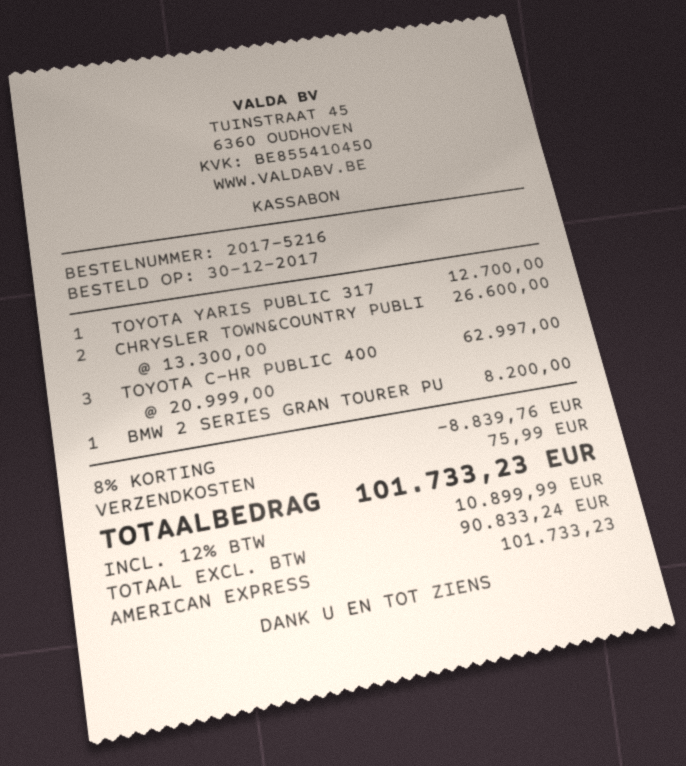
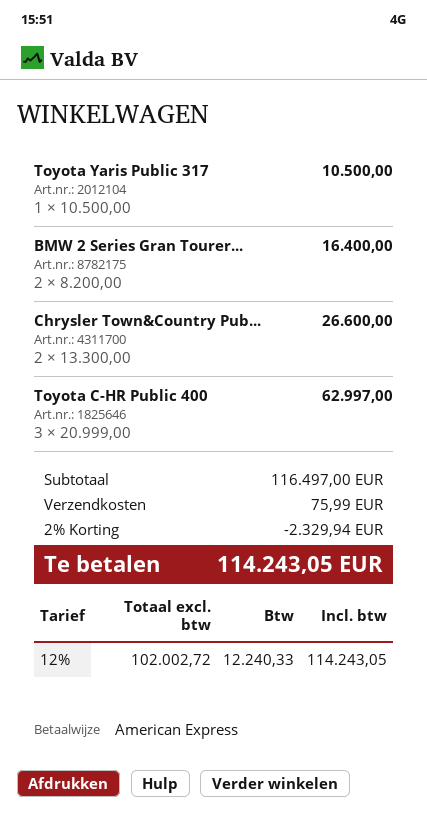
TOYOTA YARIS PUBLIC 317: 1 x 12700.00 = 12700.00 -> 1 x 10500.00 = 10500.00
BMW 2 SERIES GRAN TOURER PU: 1 x 8200.00 = 8200.00 -> 2 x 8200.00 = 16400.00
discount: 8% = 8839.76 -> 2% = 2329.94
net: 90833.24 -> 102002.72
tax: 12% = 10899.99 -> 12% = 12240.33
total: 101733.23 -> 114243.05

